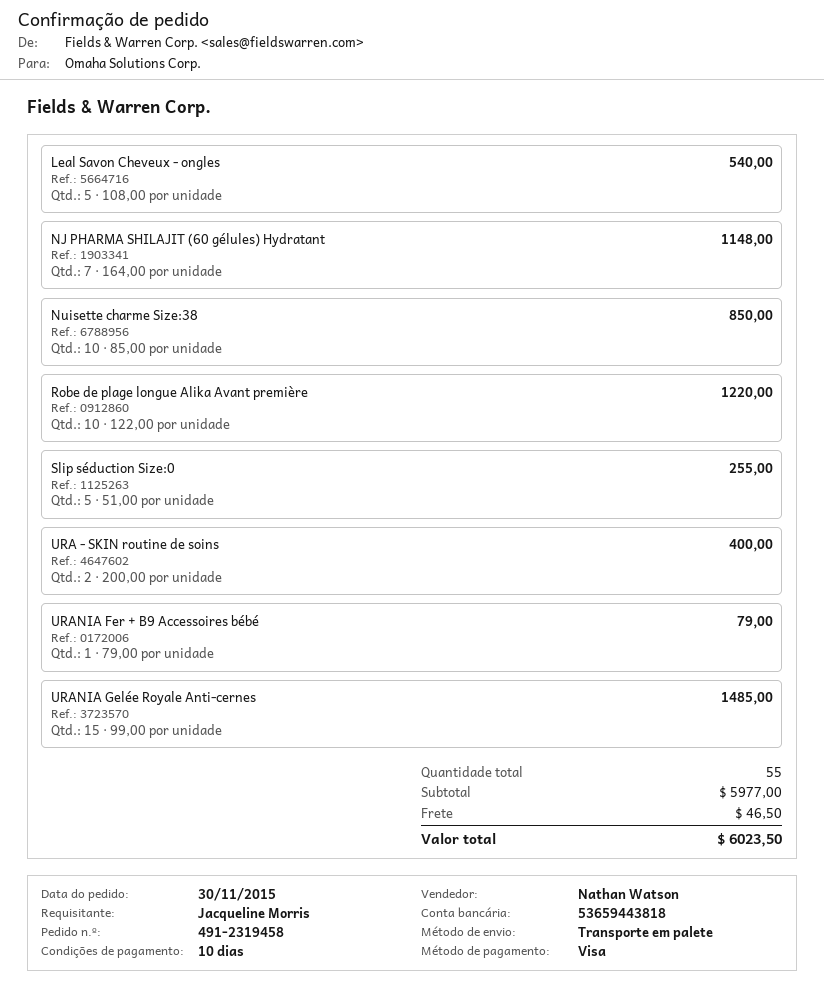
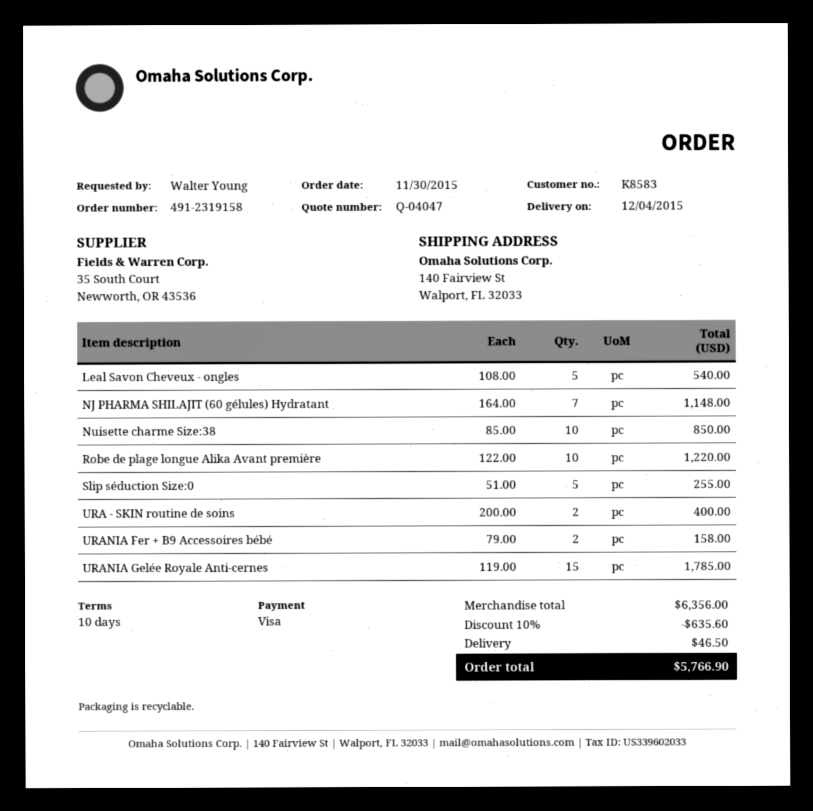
order number: 491-2319458 -> 491-2319158
ordered by: Jacqueline Morris -> Walter Young
URANIA Fer + B9 Accessoires bébé: 1 x 79.00 = 79.00 -> 2 x 79.00 = 158.00
URANIA Gelée Royale Anti-cernes: 15 x 99.00 = 1485.00 -> 15 x 119.00 = 1785.00
subtotal: 5977.00 -> 6356.00
discount: none -> 10% = 635.60
total: 6023.50 -> 5766.90

